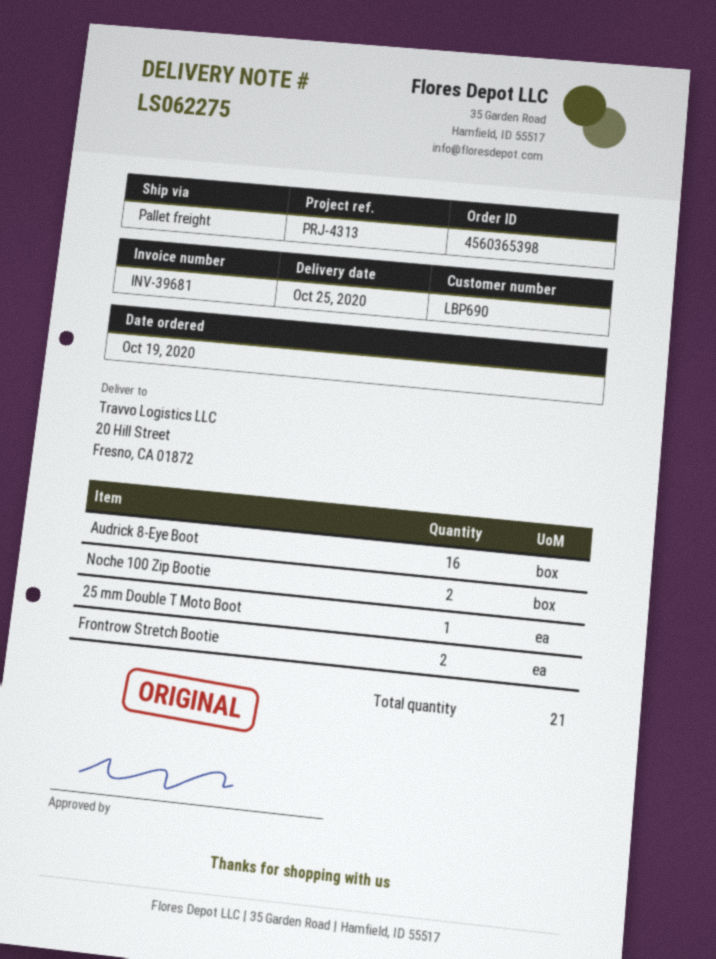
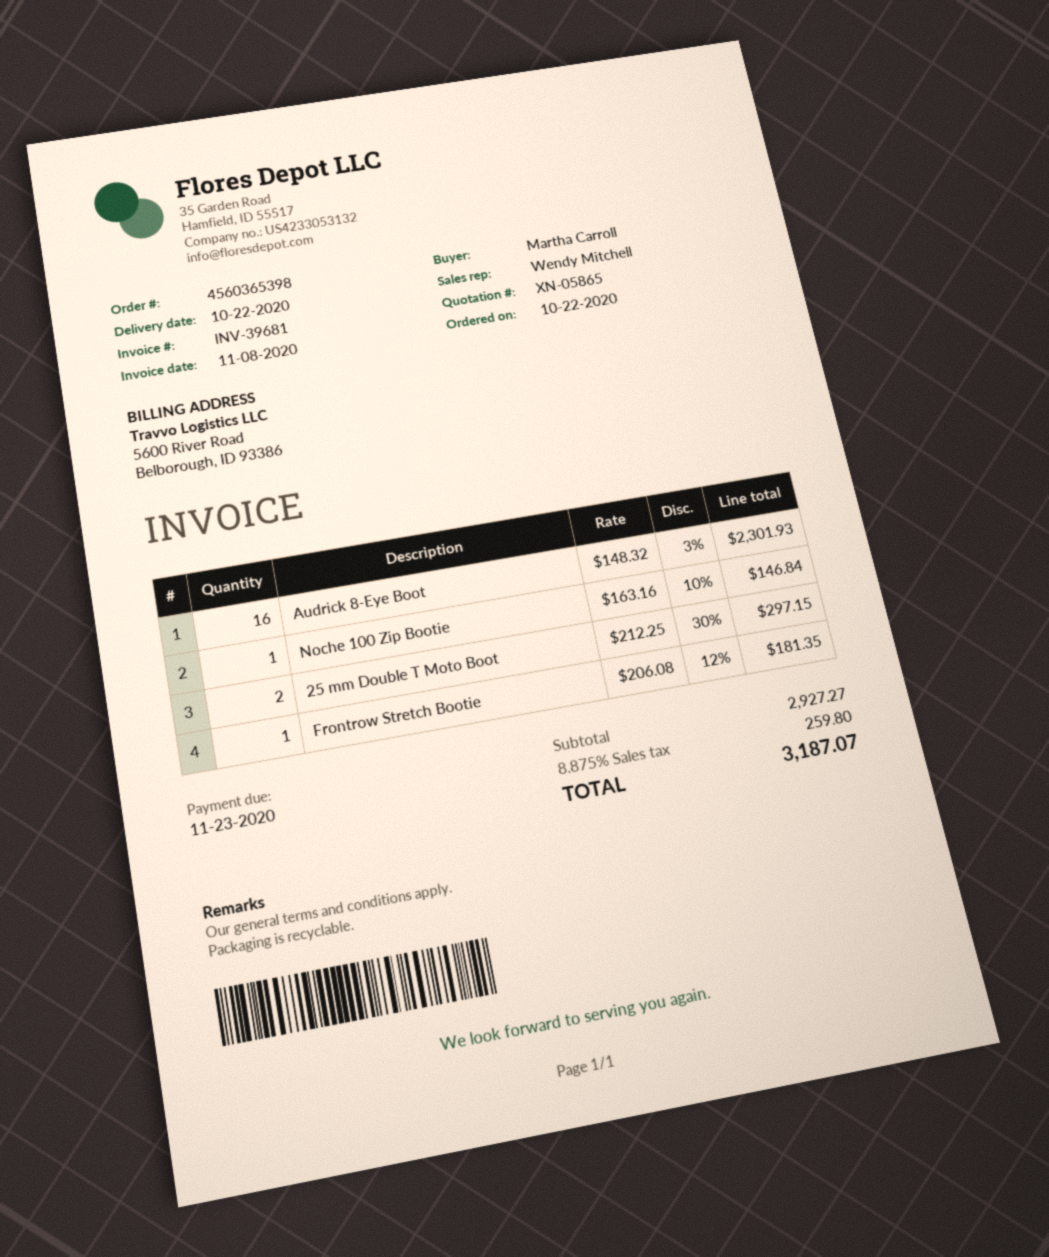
order date: 2020-10-19 -> 2020-10-22
delivery date: 2020-10-25 -> 2020-10-22
Noche 100 Zip Bootie: 2 -> 1
25 mm Double T Moto Boot: 1 -> 2
Frontrow Stretch Bootie: 2 -> 1

